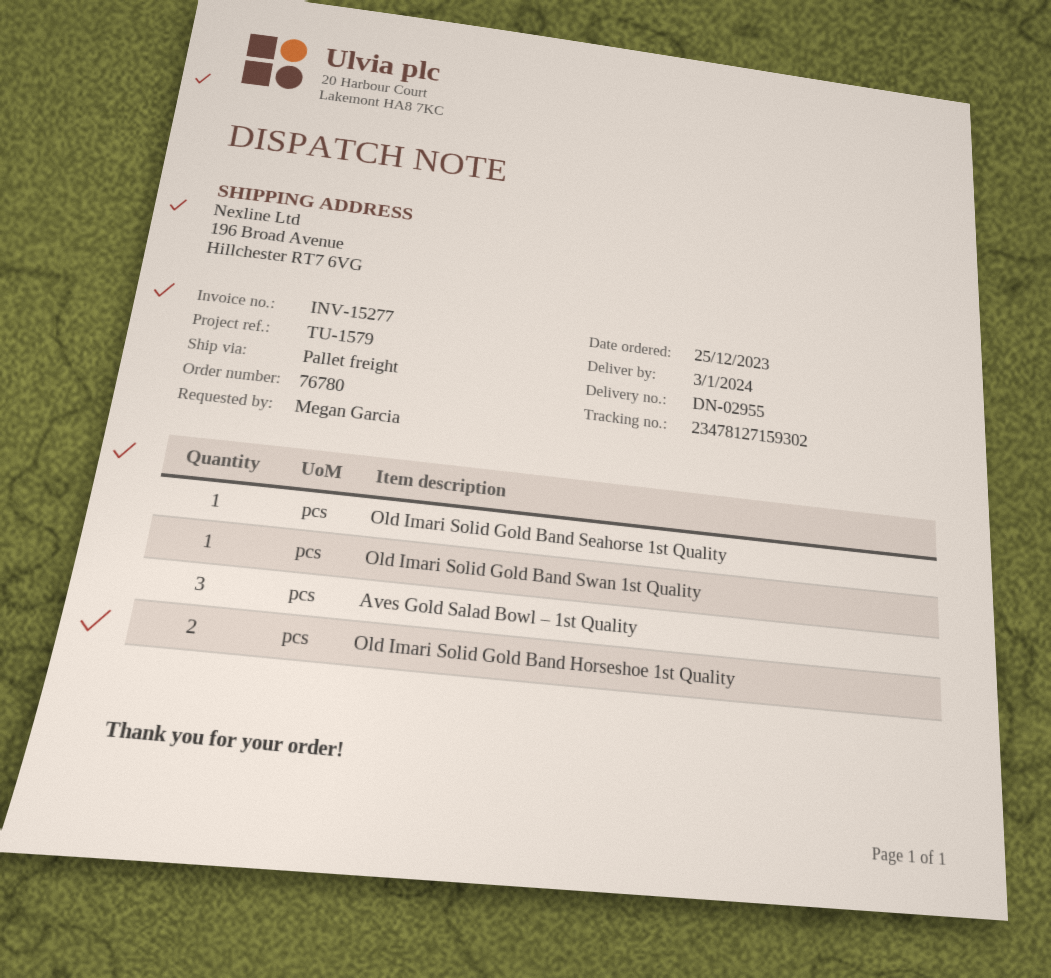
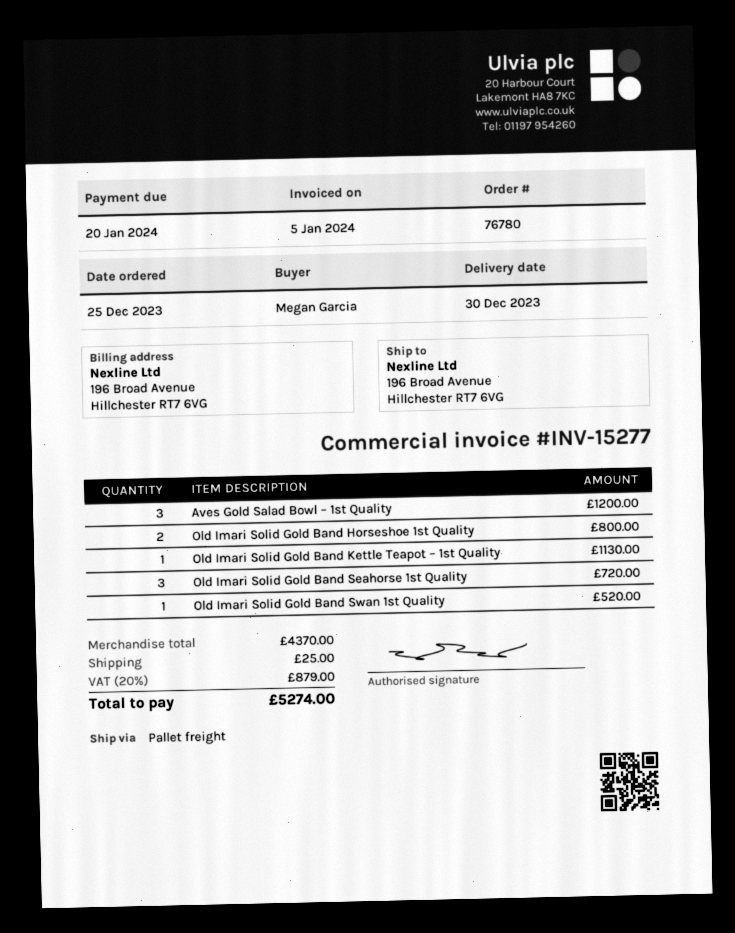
delivery date: 2024-01-03 -> 2023-12-30
Old Imari Solid Gold Band Seahorse 1st Quality: 1 -> 3
Old Imari Solid Gold Band Kettle Teapot – 1st Quality: none -> 1

